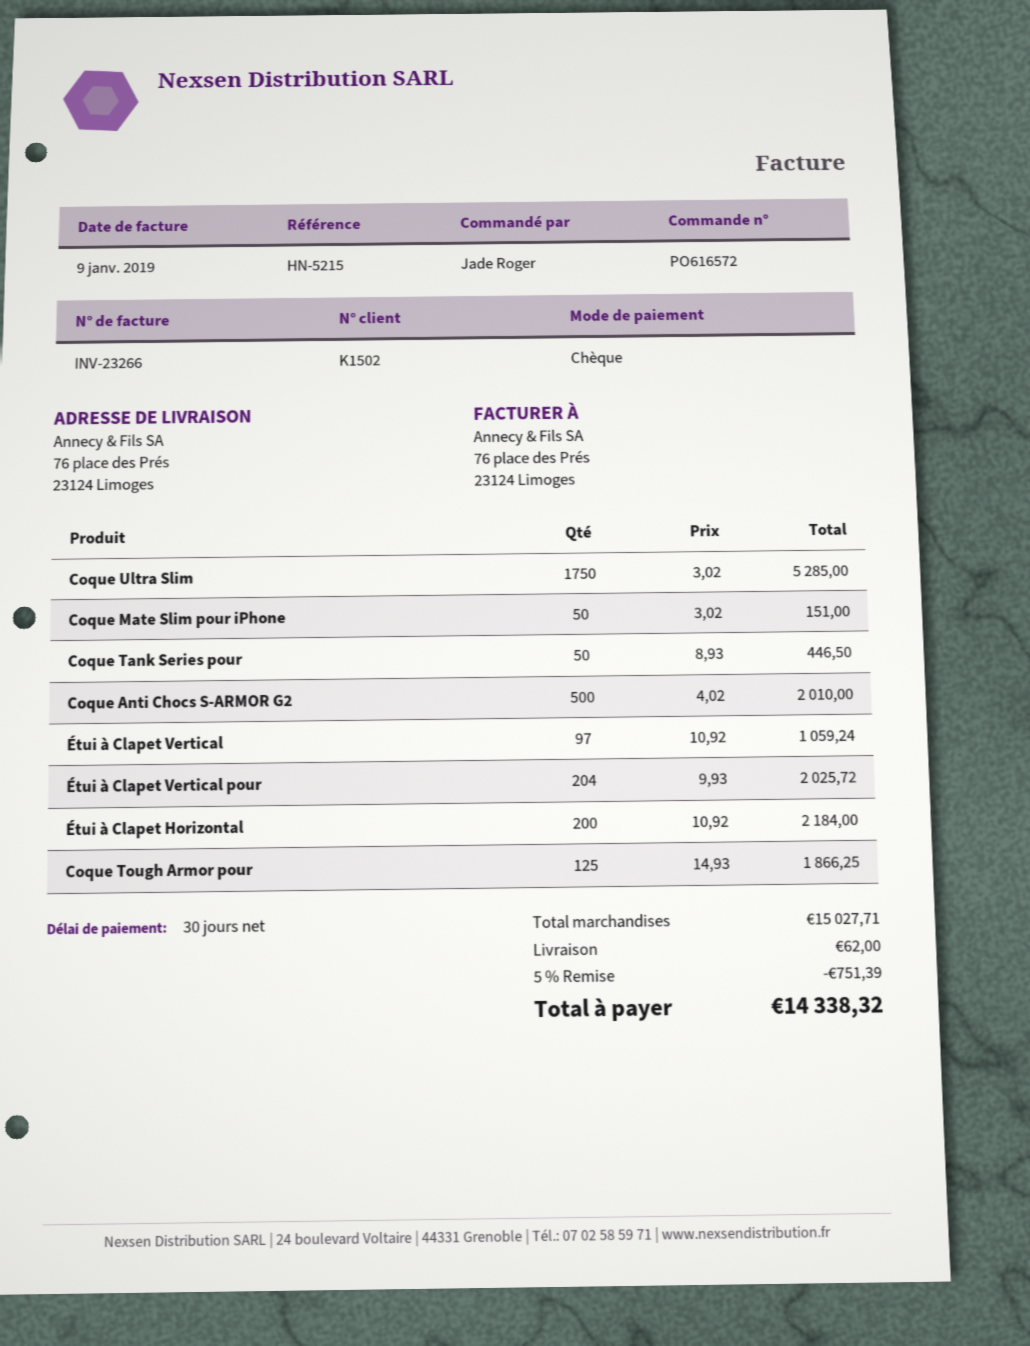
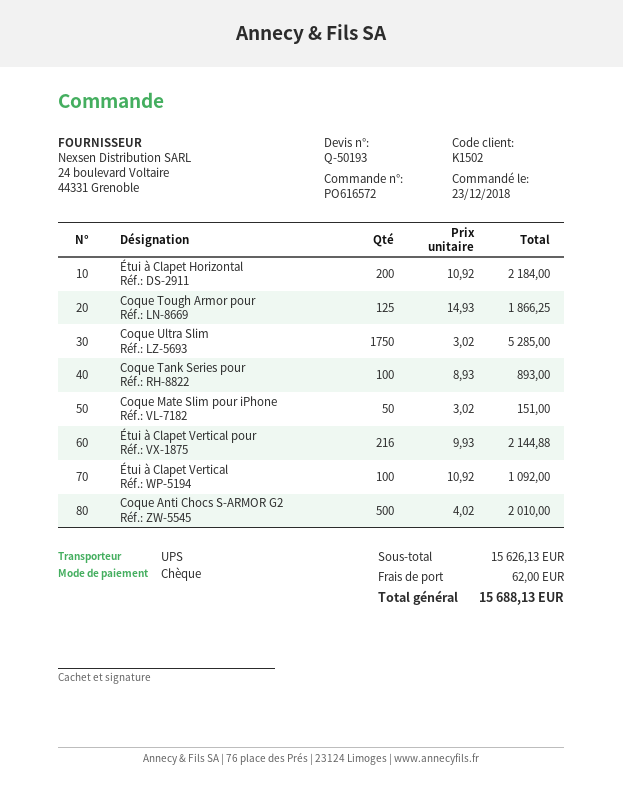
Coque Tank Series pour: 50 x 8.93 = 446.50 -> 100 x 8.93 = 893.00
Étui à Clapet Vertical: 97 x 10.92 = 1059.24 -> 100 x 10.92 = 1092.00
Étui à Clapet Vertical pour: 204 x 9.93 = 2025.72 -> 216 x 9.93 = 2144.88
subtotal: 15027.71 -> 15626.13
discount: 5% = 751.39 -> none
total: 14338.32 -> 15688.13

